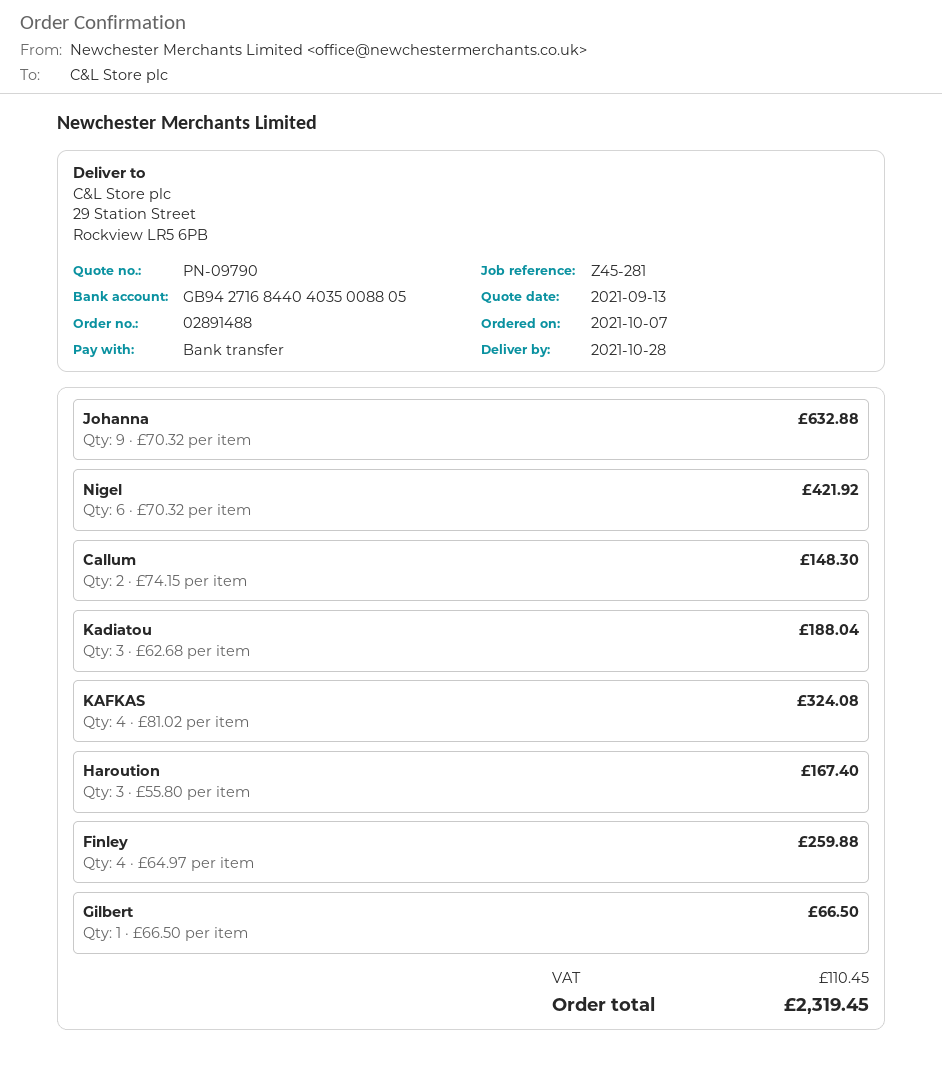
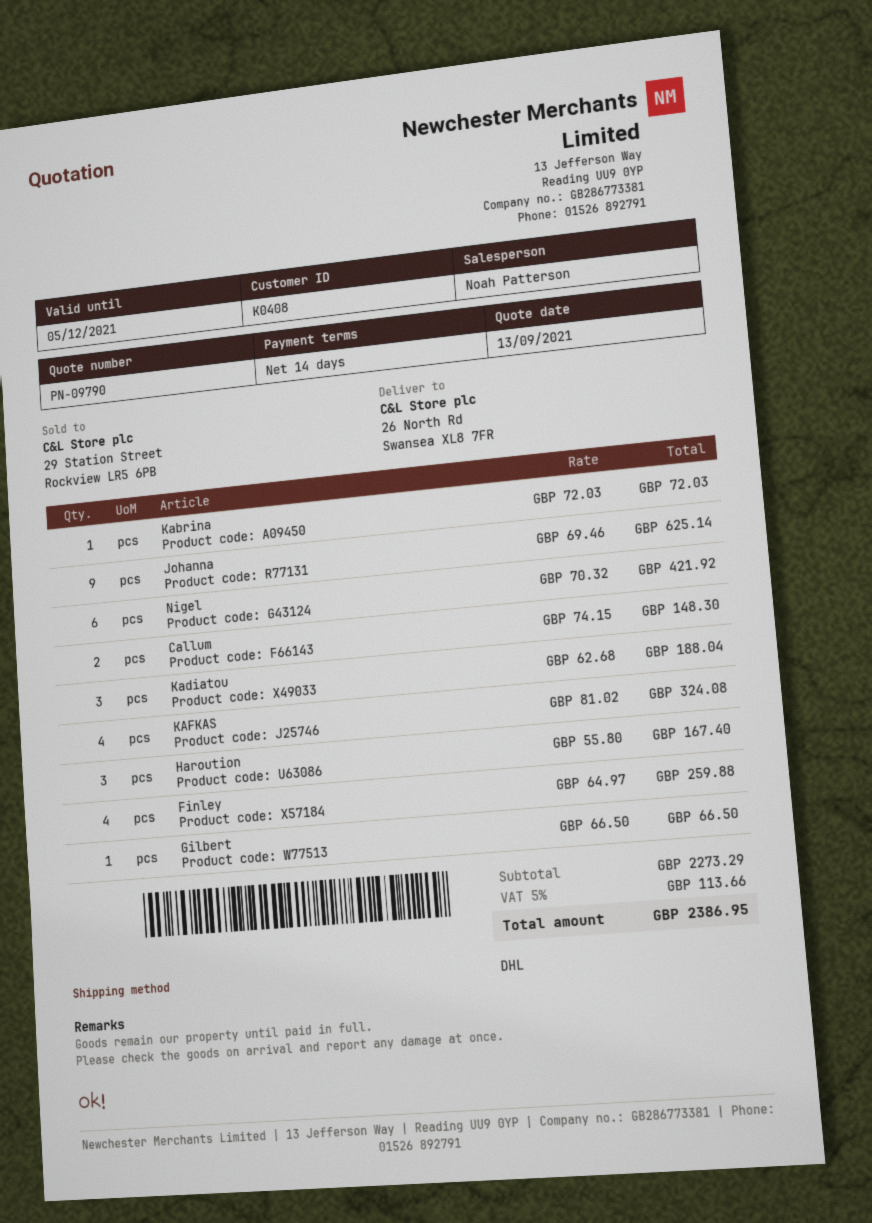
ship to: 29 Station Street, Rockview LR5 6PB -> 26 North Rd, Swansea XL8 7FR
Johanna: 9 x 70.32 = 632.88 -> 9 x 69.46 = 625.14
Kabrina: none -> 1 x 72.03 = 72.03
tax: 110.45 -> 113.66
total: 2319.45 -> 2386.95

